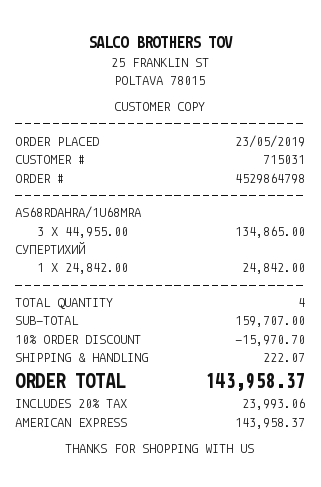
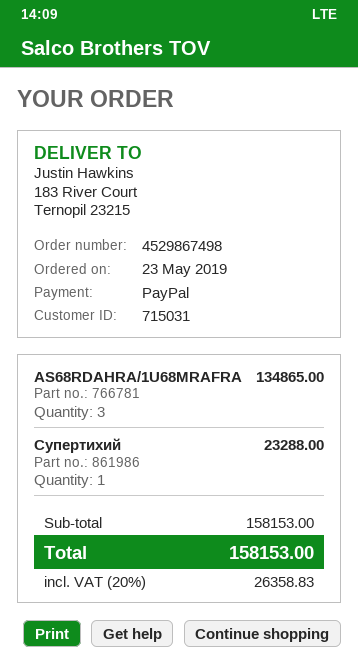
order number: 4529864798 -> 4529867498
payment method: American Express -> PayPal
СУПЕРТИХИЙ: 1 for 24842.00 -> 1 for 23288.00
subtotal: 159707.00 -> 158153.00
discount: 10% = 15970.70 -> none
shipping: 222.07 -> none
tax: 20% = 23993.06 -> 20% = 26358.83
total: 143958.37 -> 158153.00

